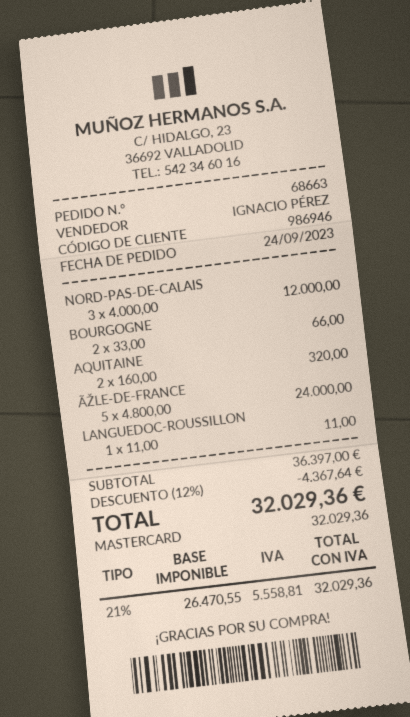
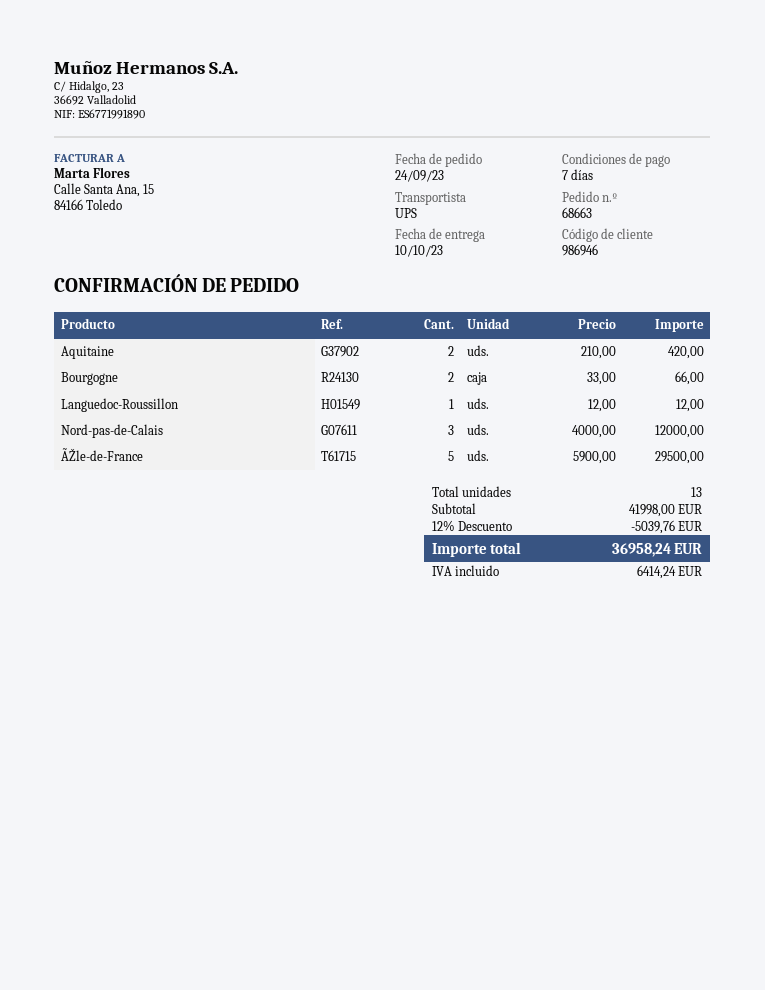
AQUITAINE: 2 x 160.00 = 320.00 -> 2 x 210.00 = 420.00
ÃŽLE-DE-FRANCE: 5 x 4800.00 = 24000.00 -> 5 x 5900.00 = 29500.00
LANGUEDOC-ROUSSILLON: 1 x 11.00 = 11.00 -> 1 x 12.00 = 12.00
subtotal: 36397.00 -> 41998.00
discount: 12% = 4367.64 -> 12% = 5039.76
tax: 5558.81 -> 6414.24
total: 32029.36 -> 36958.24

